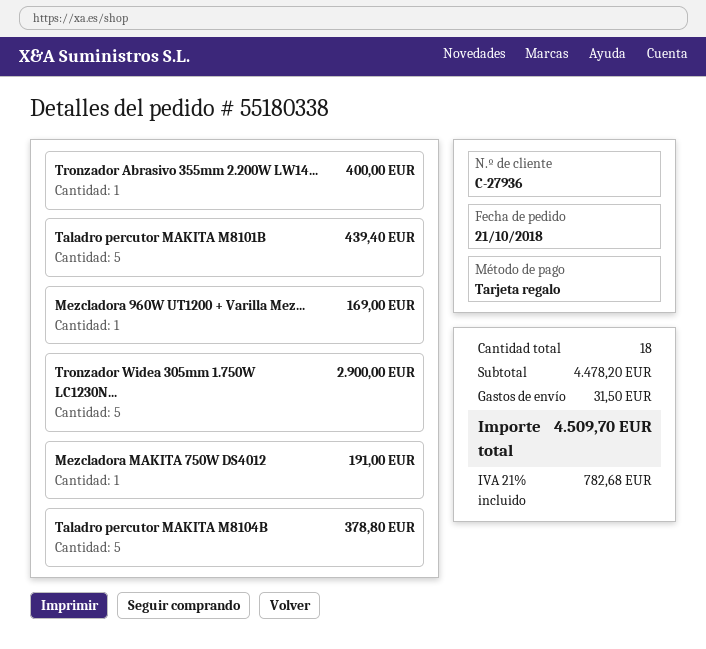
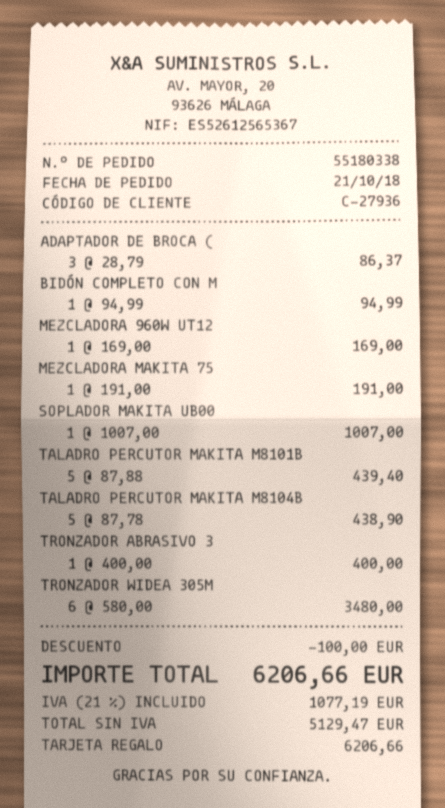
Tronzador Widea 305mm 1.750W LC1230N...: 5 for 2900.00 -> 6 for 3480.00
Taladro percutor MAKITA M8104B: 5 for 378.80 -> 5 for 438.90
ADAPTADOR DE BROCA (: none -> 3 for 86.37
BIDÓN COMPLETO CON M: none -> 1 for 94.99
SOPLADOR MAKITA UB00: none -> 1 for 1007.00
discount: none -> 100.00
shipping: 31.50 -> none
tax: 21% = 782.68 -> 21% = 1077.19
total: 4509.70 -> 6206.66

